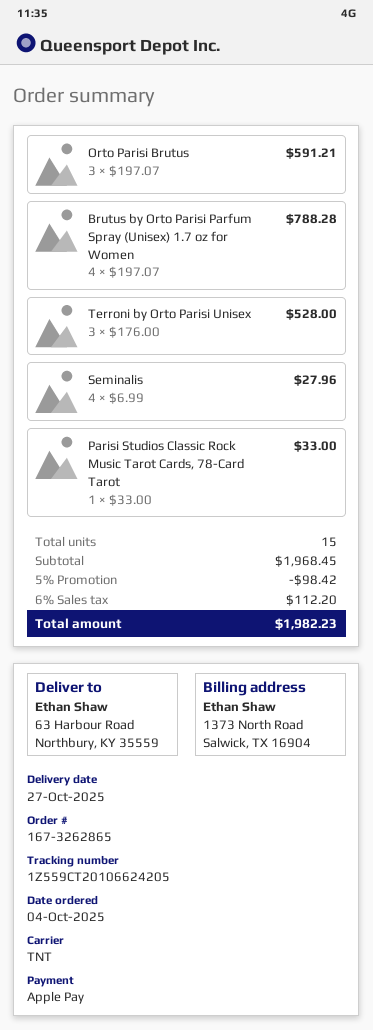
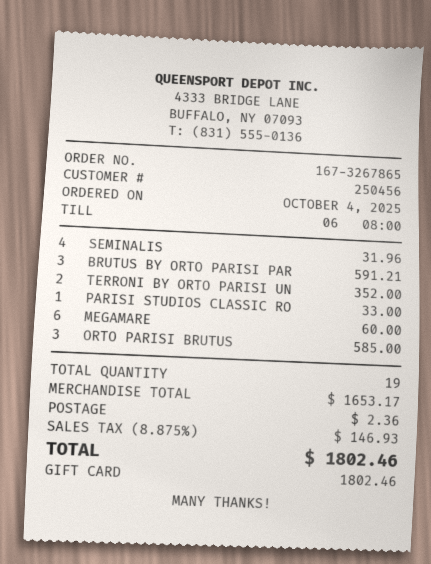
order number: 167-3262865 -> 167-3267865
payment method: Apple Pay -> gift card
Orto Parisi Brutus: 3 for 591.21 -> 3 for 585.00
Brutus by Orto Parisi Parfum Spray (Unisex) 1.7 oz for Women: 4 for 788.28 -> 3 for 591.21
Terroni by Orto Parisi Unisex: 3 for 528.00 -> 2 for 352.00
Seminalis: 4 for 27.96 -> 4 for 31.96
MEGAMARE: none -> 6 for 60.00
total quantity: 15 -> 19
subtotal: 1968.45 -> 1653.17
discount: 5% = 98.42 -> none
shipping: none -> 2.36
tax: 6% = 112.20 -> 8.875% = 146.93
total: 1982.23 -> 1802.46

